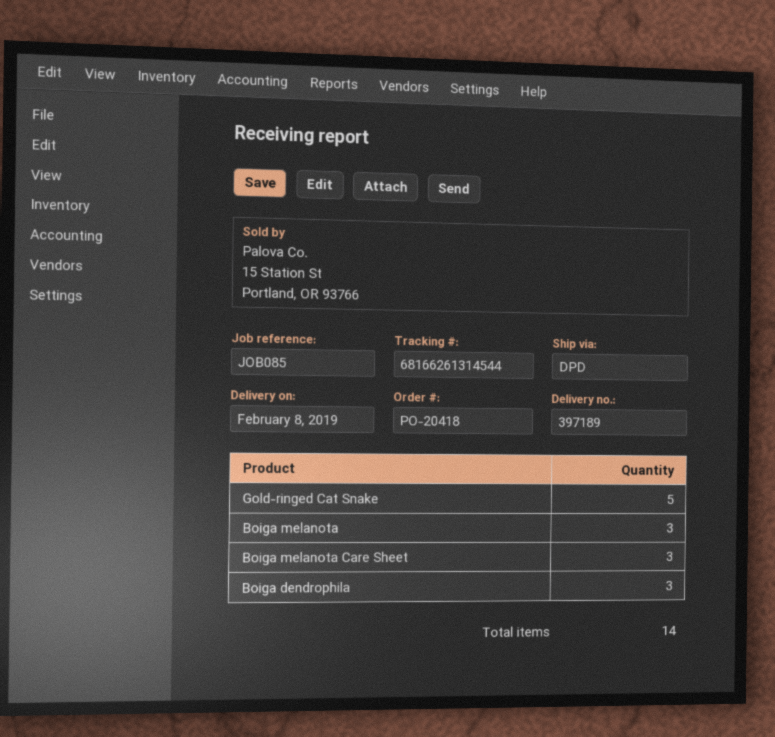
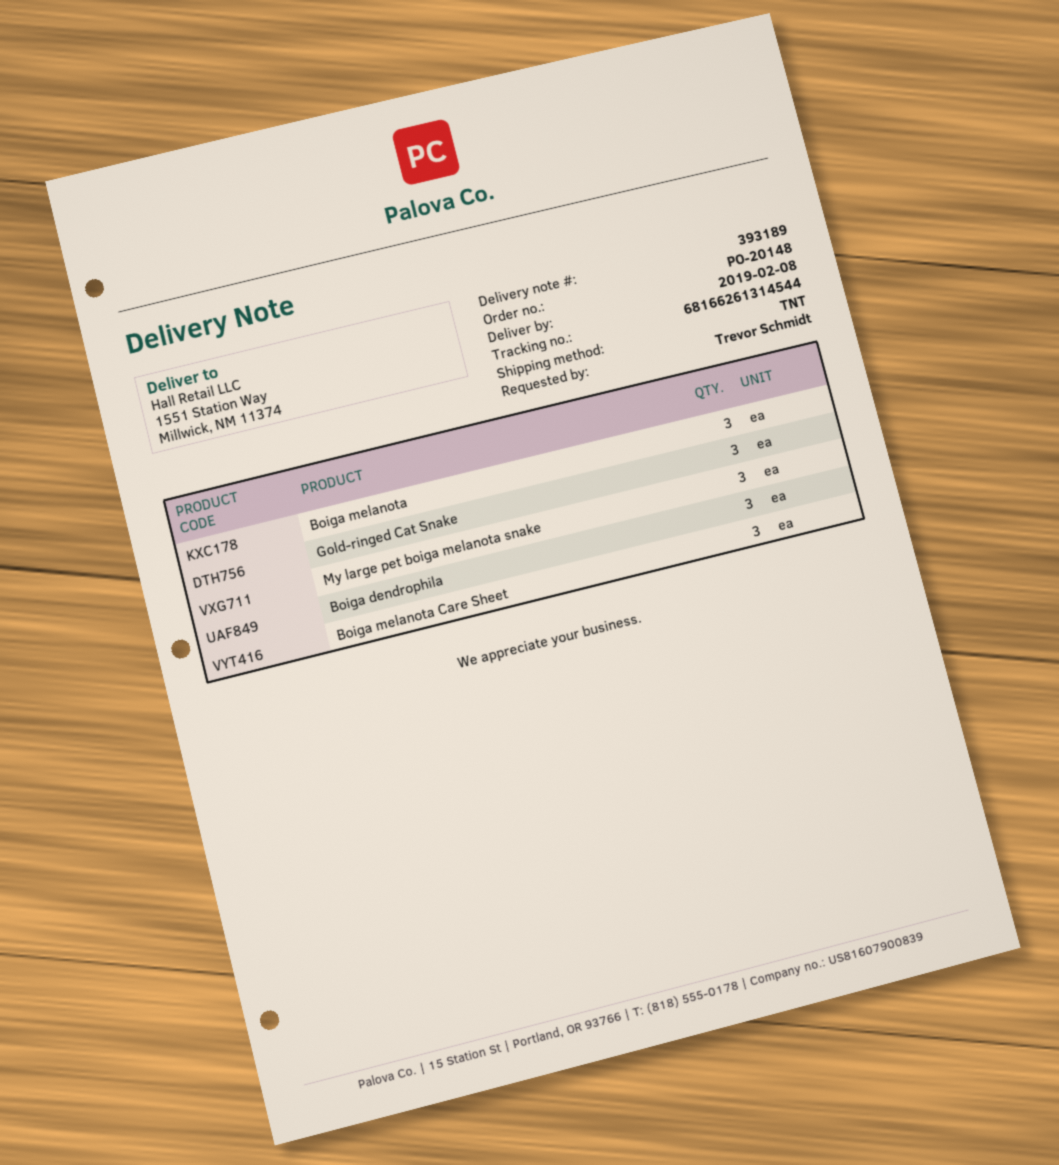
order number: PO-20418 -> PO-20148
delivery note number: 397189 -> 393189
shipping method: DPD -> TNT
Gold-ringed Cat Snake: 5 -> 3
My large pet boiga melanota snake: none -> 3

